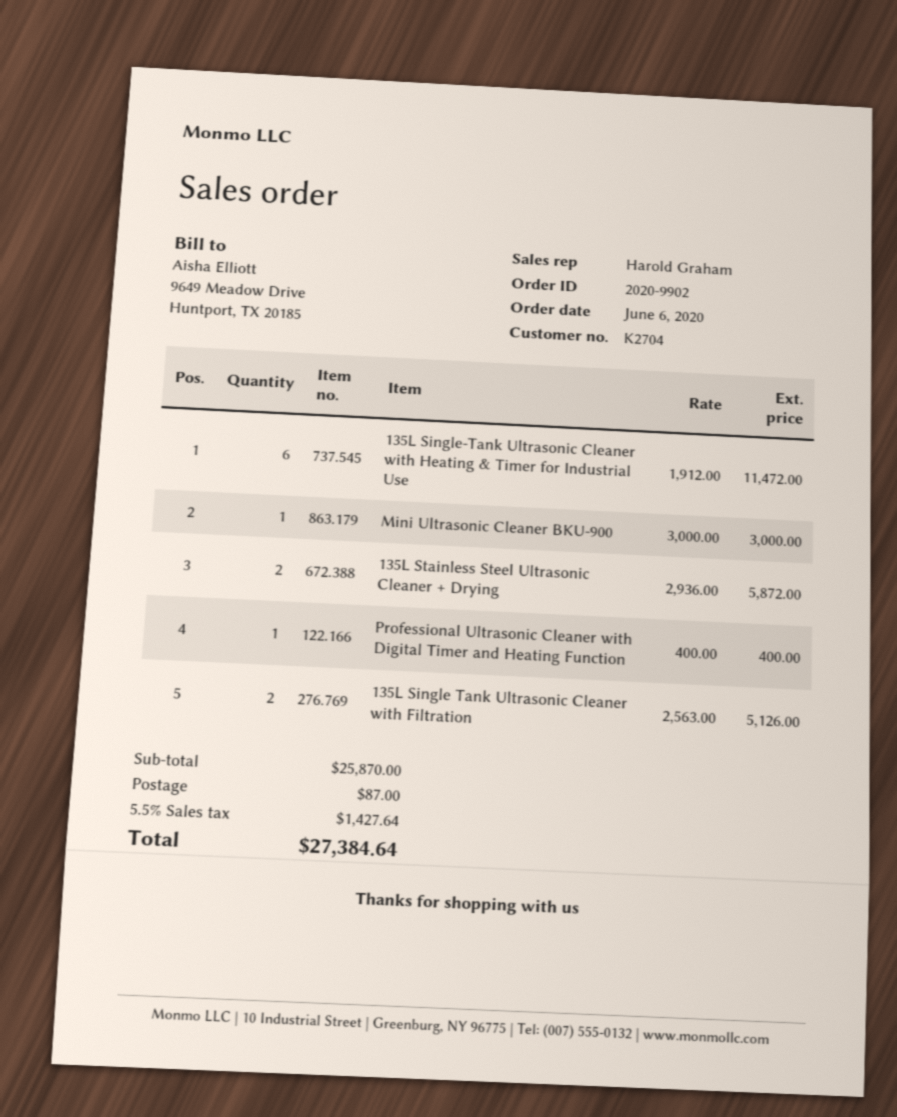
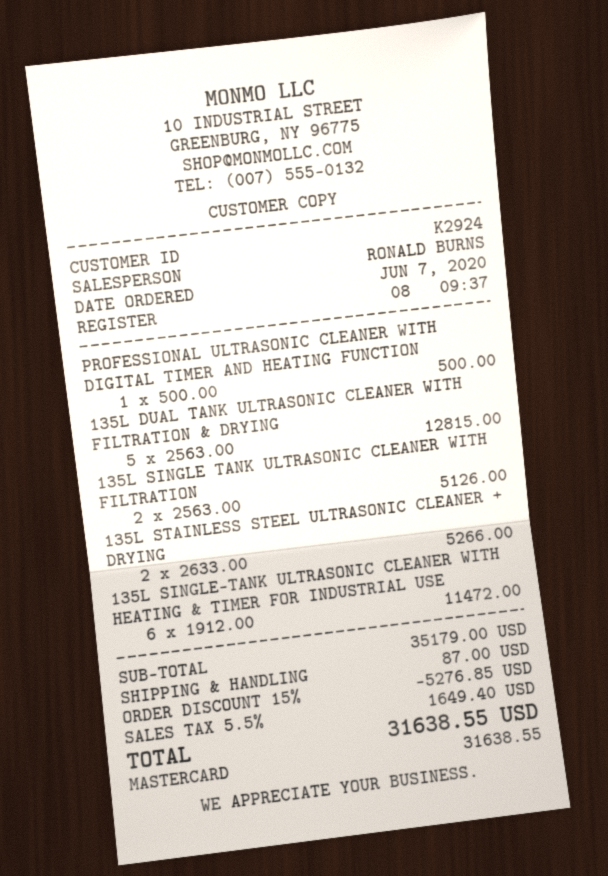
order date: 2020-06-06 -> 2020-06-07
customer number: K2704 -> K2924
sales rep: Harold Graham -> RONALD BURNS
Mini Ultrasonic Cleaner BKU-900: 1 x 3000.00 = 3000.00 -> none
135L Stainless Steel Ultrasonic Cleaner + Drying: 2 x 2936.00 = 5872.00 -> 2 x 2633.00 = 5266.00
Professional Ultrasonic Cleaner with Digital Timer and Heating Function: 1 x 400.00 = 400.00 -> 1 x 500.00 = 500.00
135L DUAL TANK ULTRASONIC CLEANER WITH FILTRATION & DRYING: none -> 5 x 2563.00 = 12815.00
subtotal: 25870.00 -> 35179.00
discount: none -> 15% = 5276.85
tax: 5.5% = 1427.64 -> 5.5% = 1649.40
total: 27384.64 -> 31638.55

